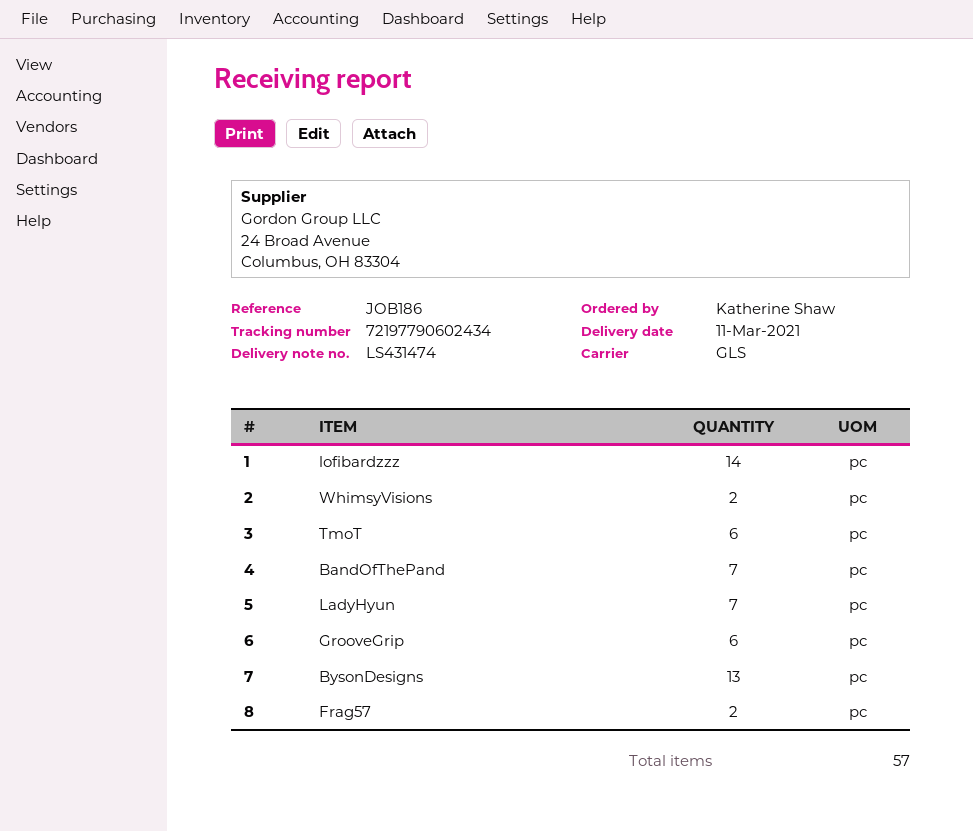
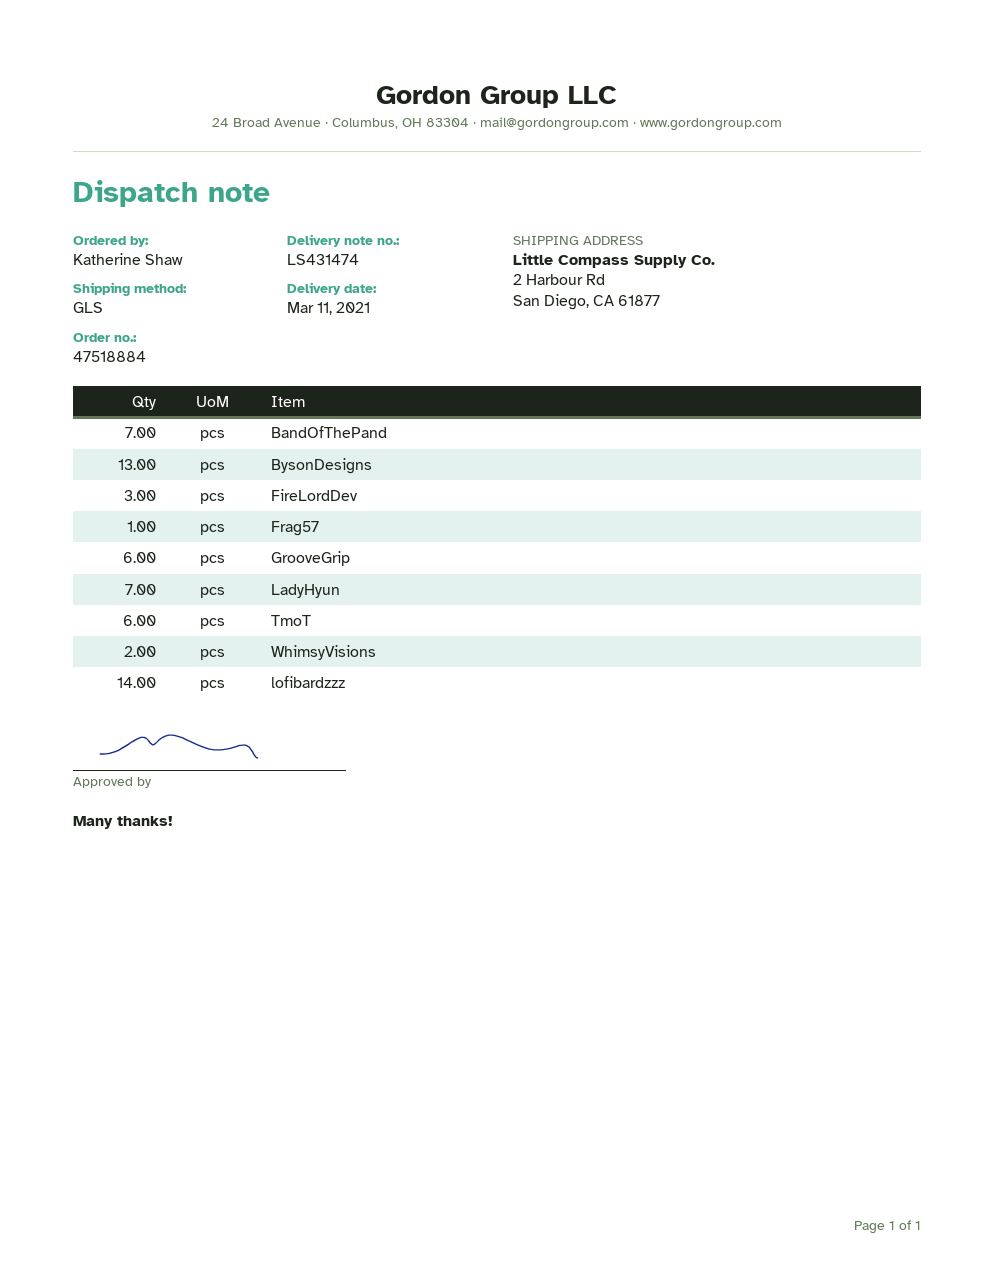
Frag57: 2 -> 1
FireLordDev: none -> 3

